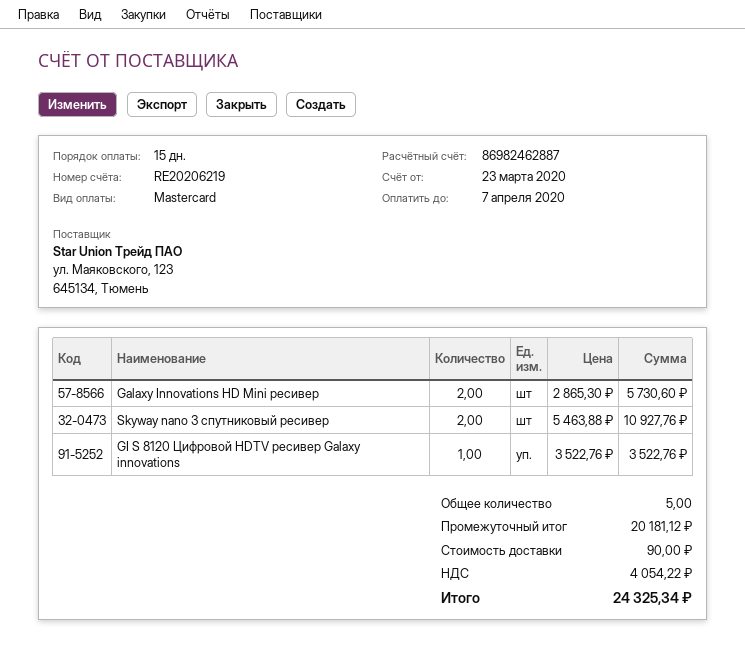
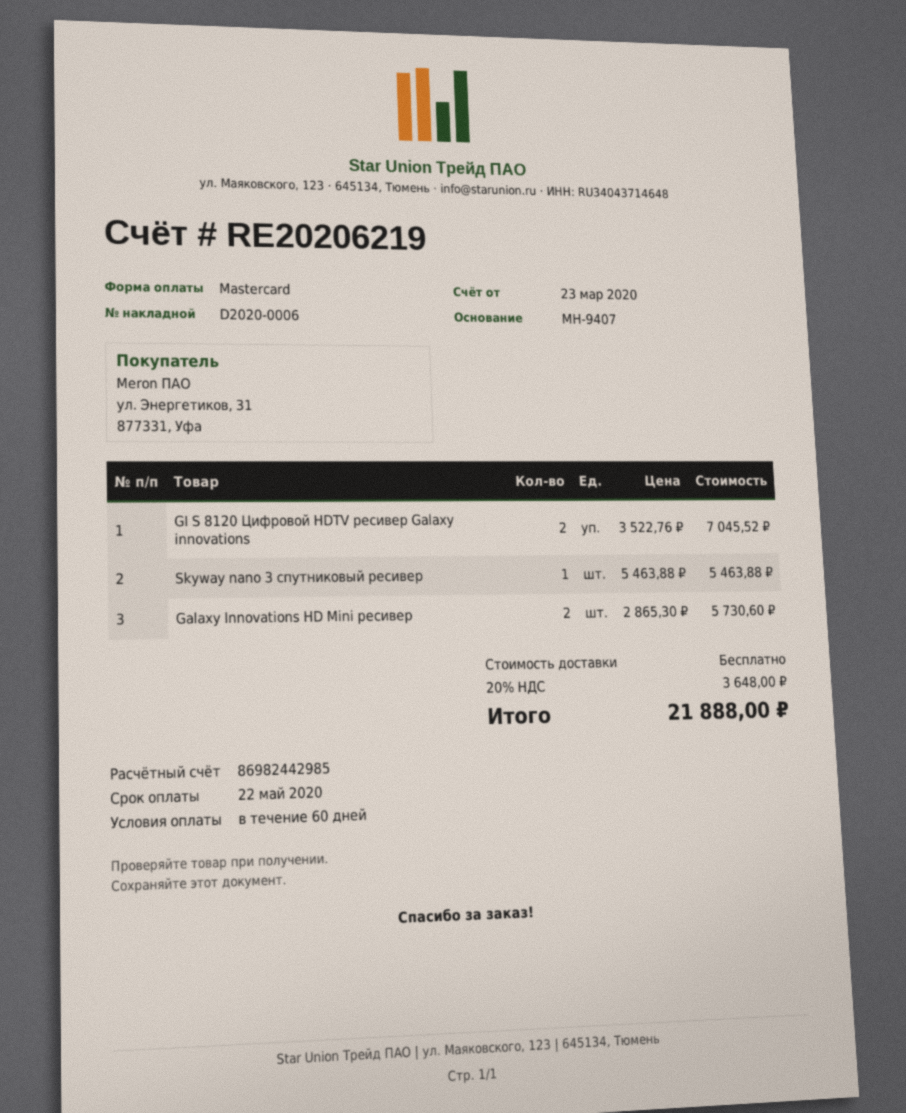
payment terms: 15 days -> 60 days
due date: 2020-04-07 -> 2020-05-22
bank account: 86982462887 -> 86982442985
Skyway nano 3 спутниковый ресивер: 2 x 5463.88 = 10927.76 -> 1 x 5463.88 = 5463.88
GI S 8120 Цифровой HDTV ресивер Galaxy innovations: 1 x 3522.76 = 3522.76 -> 2 x 3522.76 = 7045.52
shipping: 90.00 -> 0.00
tax: 4054.22 -> 3648.00
total: 24325.34 -> 21888.00

